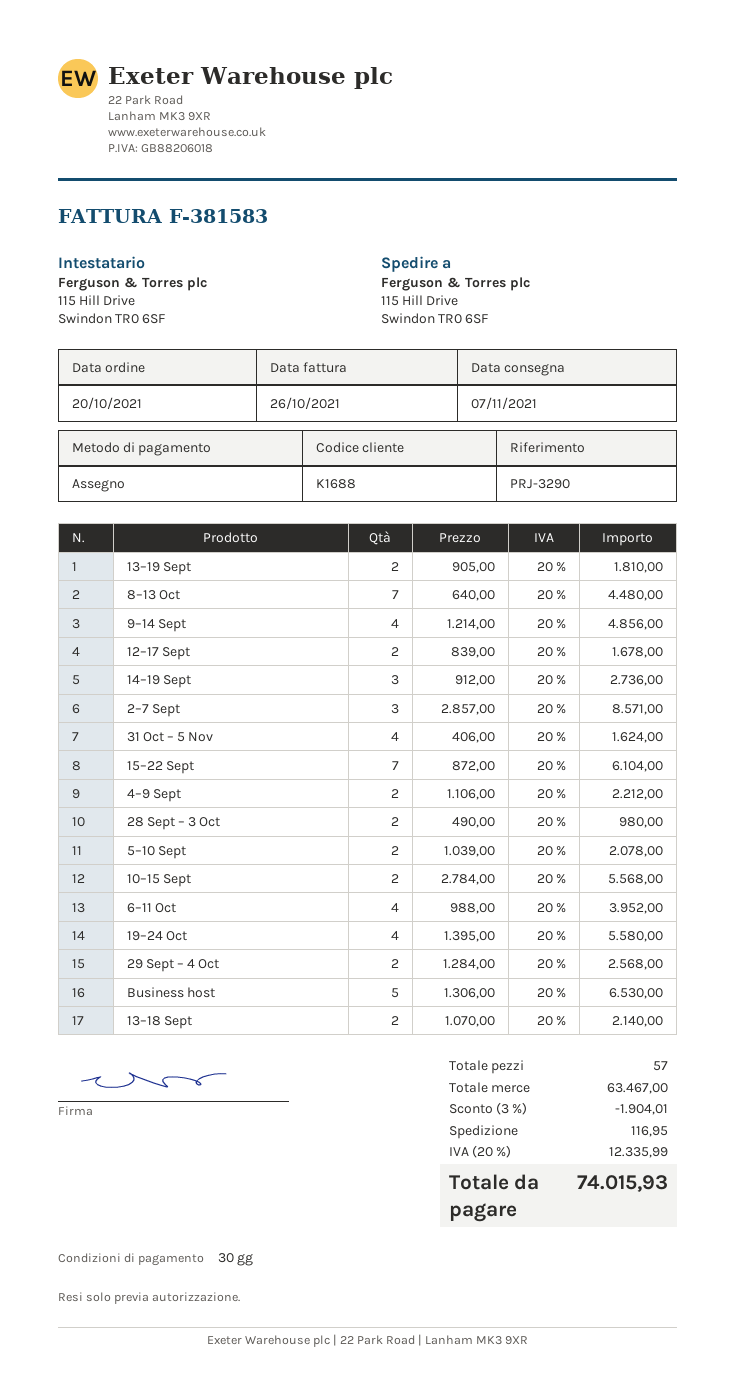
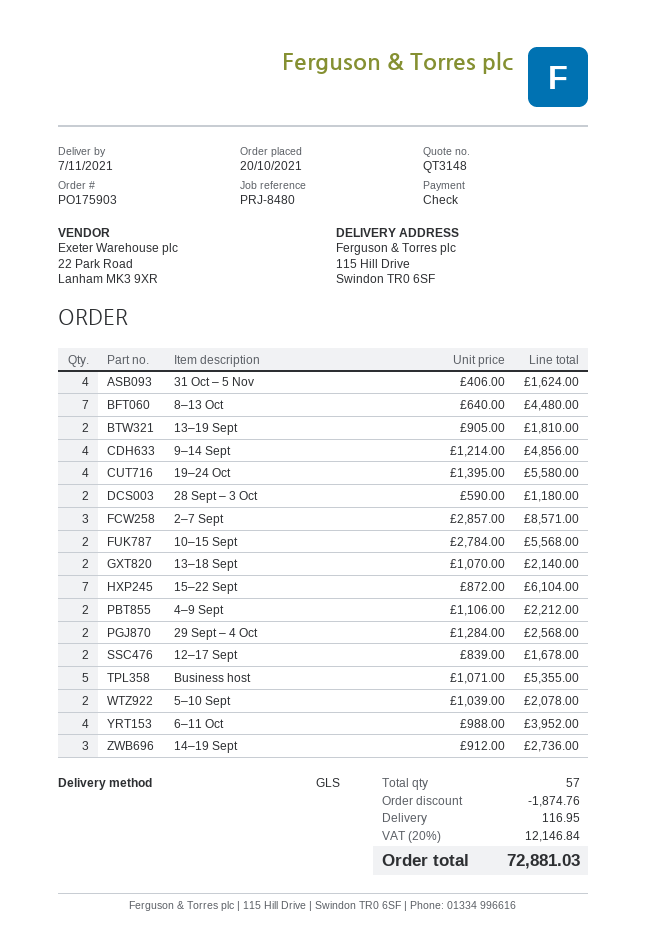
reference: PRJ-3290 -> PRJ-8480
28 Sept – 3 Oct: 2 x 490.00 = 980.00 -> 2 x 590.00 = 1180.00
Business host: 5 x 1306.00 = 6530.00 -> 5 x 1071.00 = 5355.00
discount: 1904.01 -> 1874.76
tax: 20% = 12335.99 -> 20% = 12146.84
total: 74015.93 -> 72881.03

